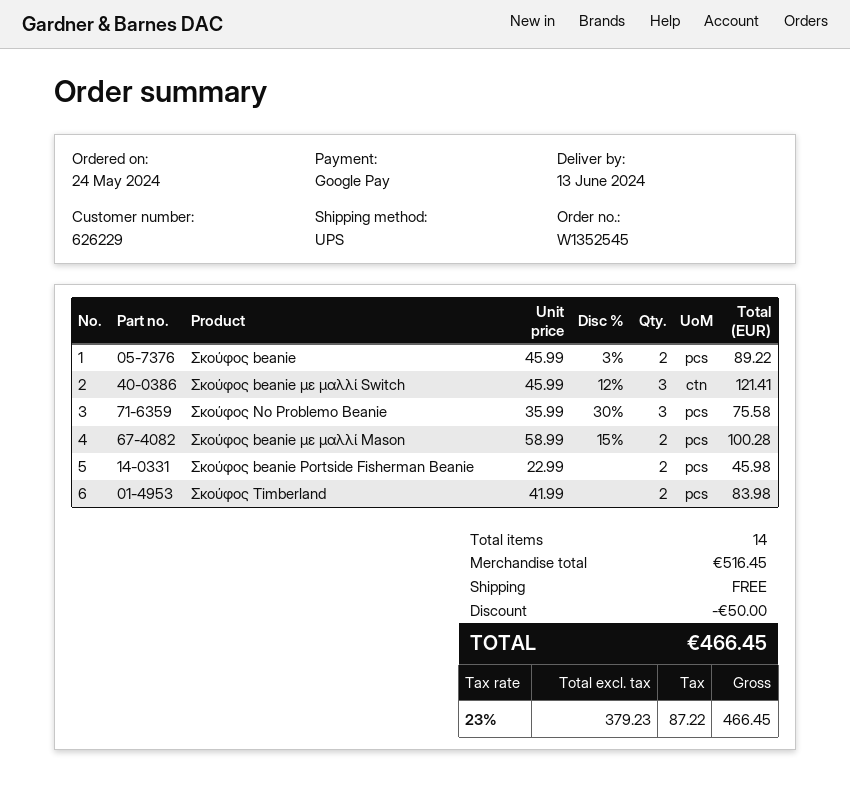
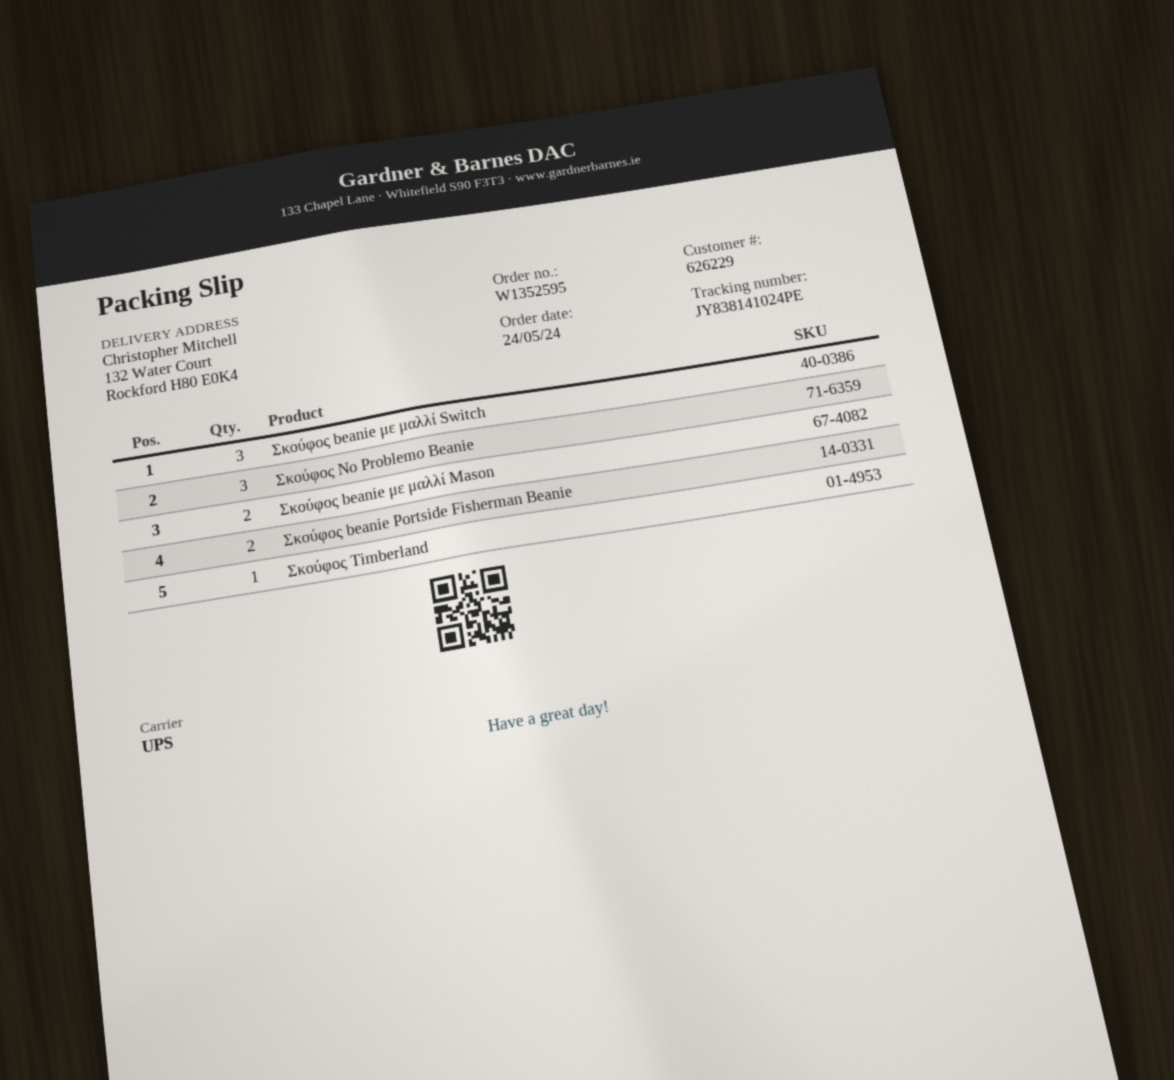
order number: W1352545 -> W1352595
Σκούφος beanie: 2 -> none
Σκούφος Timberland: 2 -> 1

